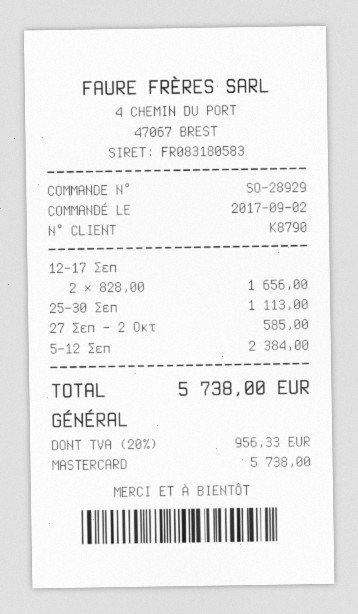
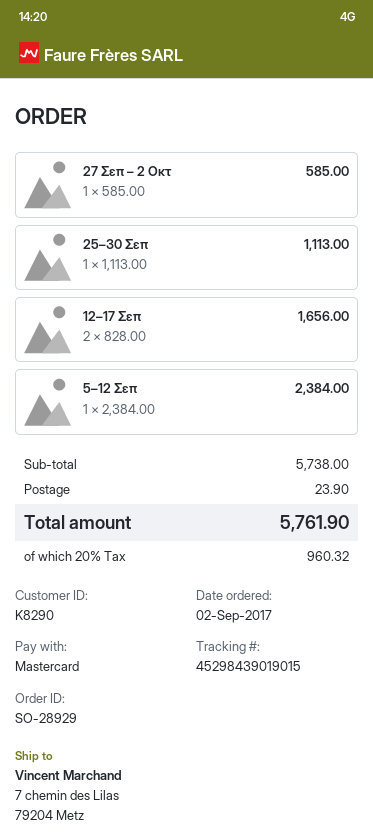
customer number: K8790 -> K8290
shipping: none -> 23.90
tax: 20% = 956.33 -> 20% = 960.32
total: 5738.00 -> 5761.90

